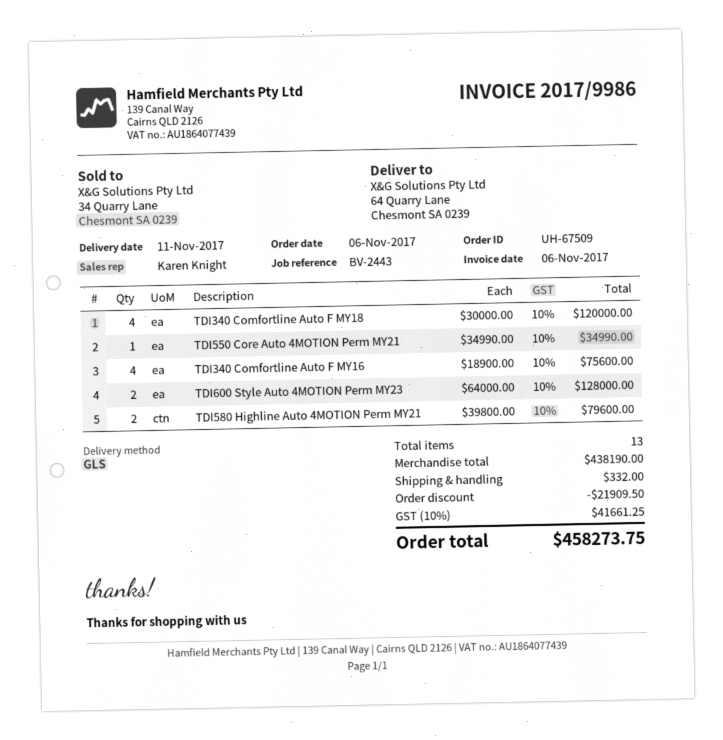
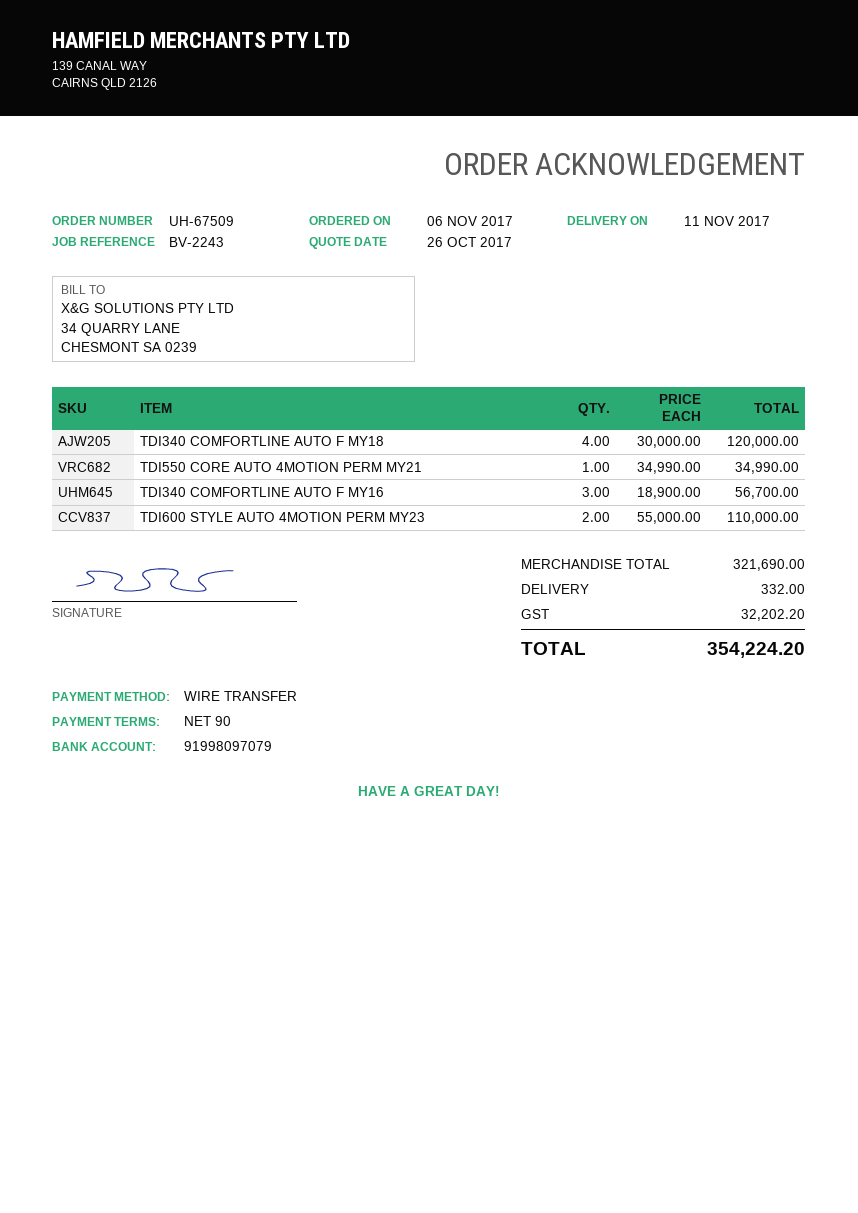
reference: BV-2443 -> BV-2243
TDI340 Comfortline Auto F MY16: 4 x 18900.00 = 75600.00 -> 3 x 18900.00 = 56700.00
TDI600 Style Auto 4MOTION Perm MY23: 2 x 64000.00 = 128000.00 -> 2 x 55000.00 = 110000.00
TDI580 Highline Auto 4MOTION Perm MY21: 2 x 39800.00 = 79600.00 -> none
subtotal: 438190.00 -> 321690.00
discount: 21909.50 -> none
tax: 41661.25 -> 32202.20
total: 458273.75 -> 354224.20

